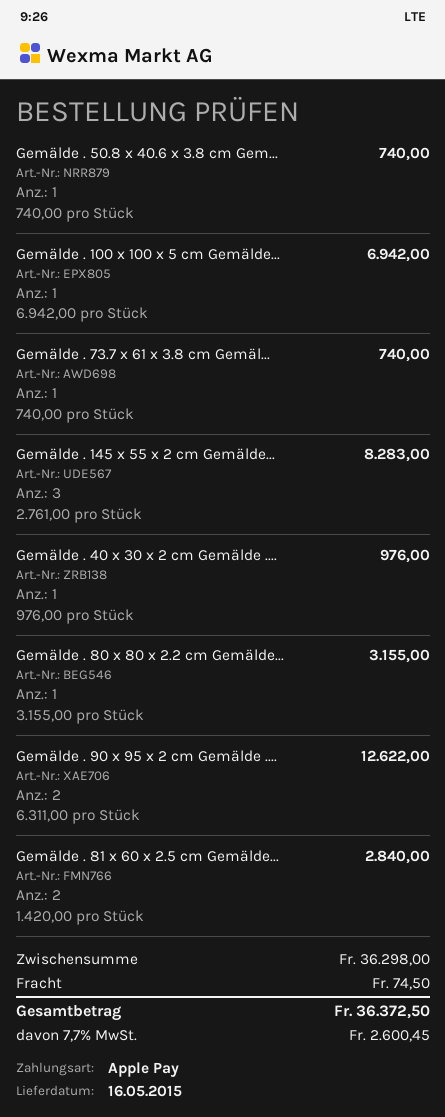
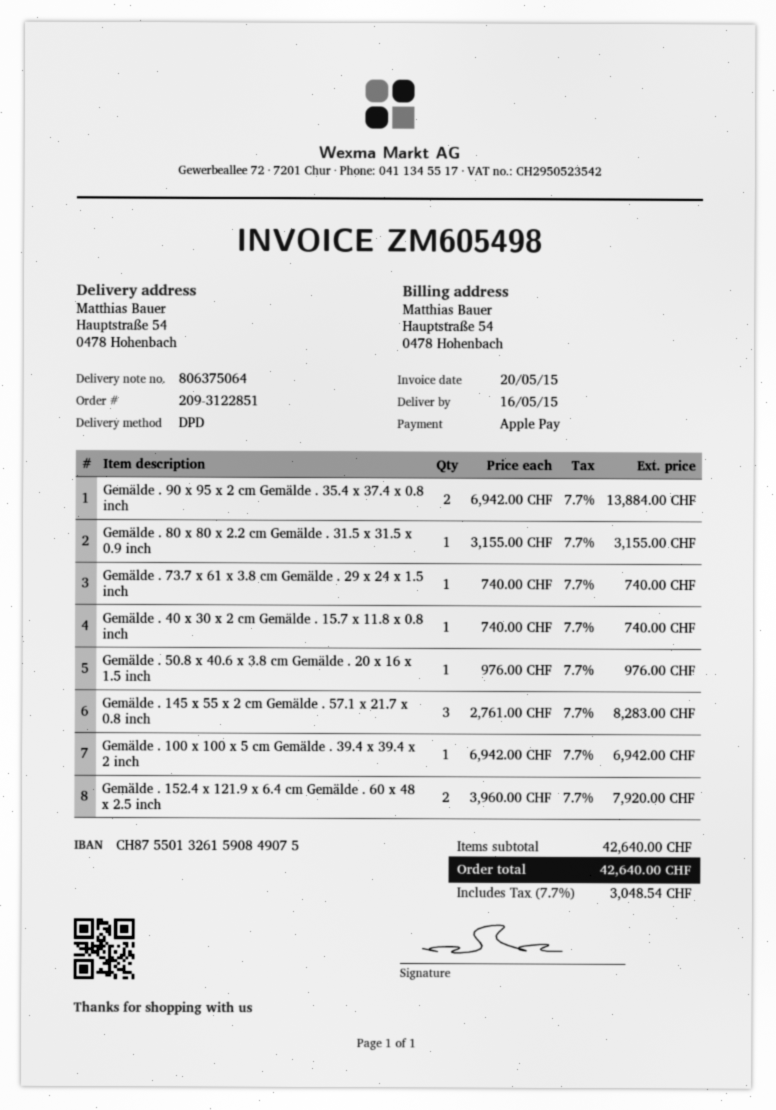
Gemälde . 50.8 x 40.6 x 3.8 cm Gem...: 1 x 740.00 = 740.00 -> 1 x 976.00 = 976.00
Gemälde . 40 x 30 x 2 cm Gemälde ....: 1 x 976.00 = 976.00 -> 1 x 740.00 = 740.00
Gemälde . 90 x 95 x 2 cm Gemälde ....: 2 x 6311.00 = 12622.00 -> 2 x 6942.00 = 13884.00
Gemälde . 81 x 60 x 2.5 cm Gemälde...: 2 x 1420.00 = 2840.00 -> none
Gemälde . 152.4 x 121.9 x 6.4 cm Gemälde . 60 x 48 x 2.5 inch: none -> 2 x 3960.00 = 7920.00
subtotal: 36298.00 -> 42640.00
shipping: 74.50 -> none
tax: 7.7% = 2600.45 -> 7.7% = 3048.54
total: 36372.50 -> 42640.00

